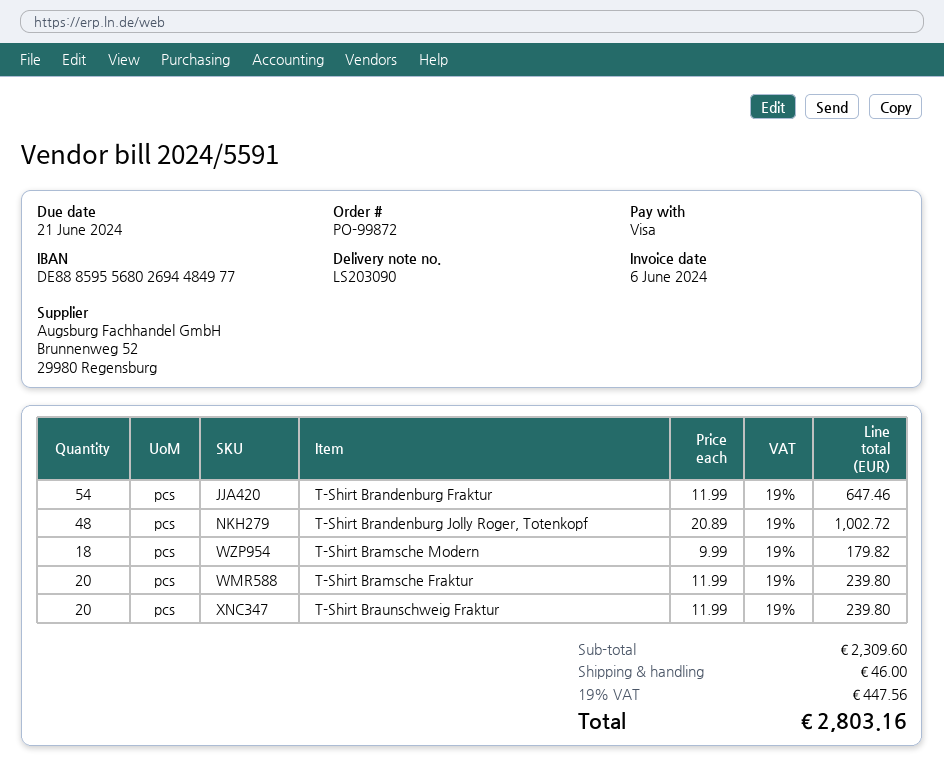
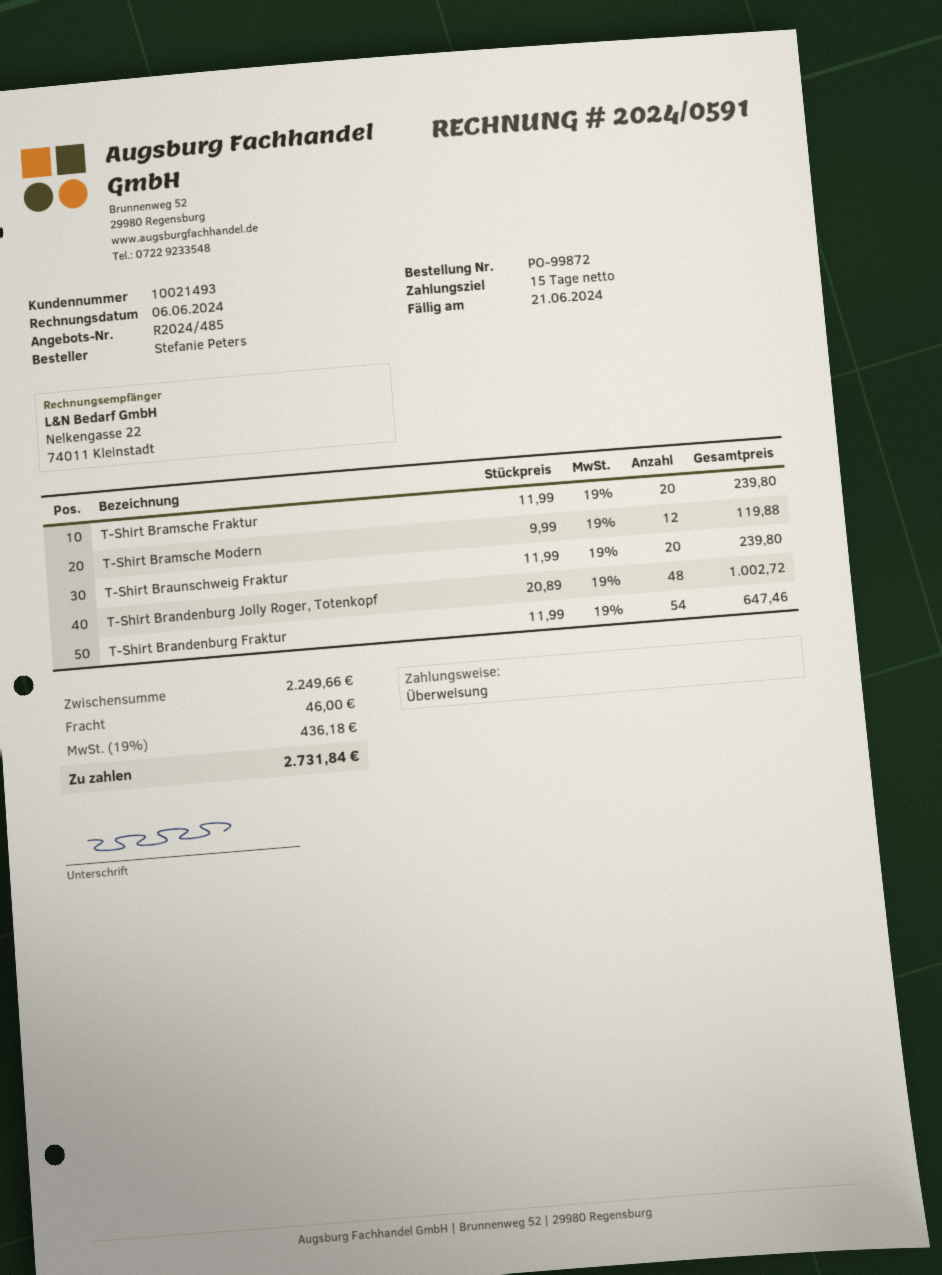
invoice number: 2024/5591 -> 2024/0591
payment method: Visa -> bank transfer
T-Shirt Bramsche Modern: 18 x 9.99 = 179.82 -> 12 x 9.99 = 119.88
subtotal: 2309.60 -> 2249.66
tax: 19% = 447.56 -> 19% = 436.18
total: 2803.16 -> 2731.84

